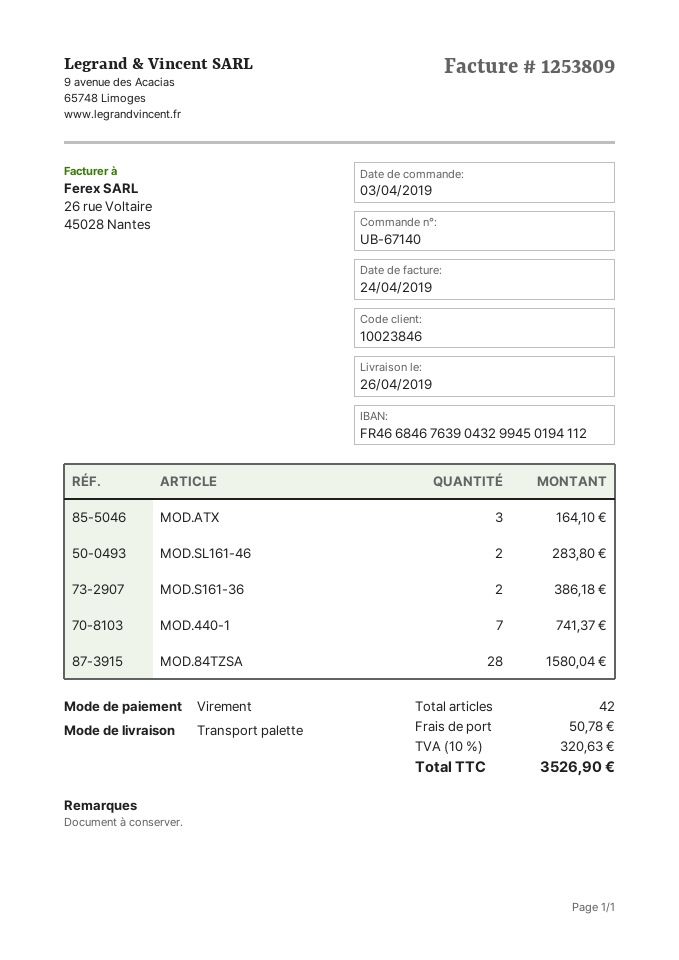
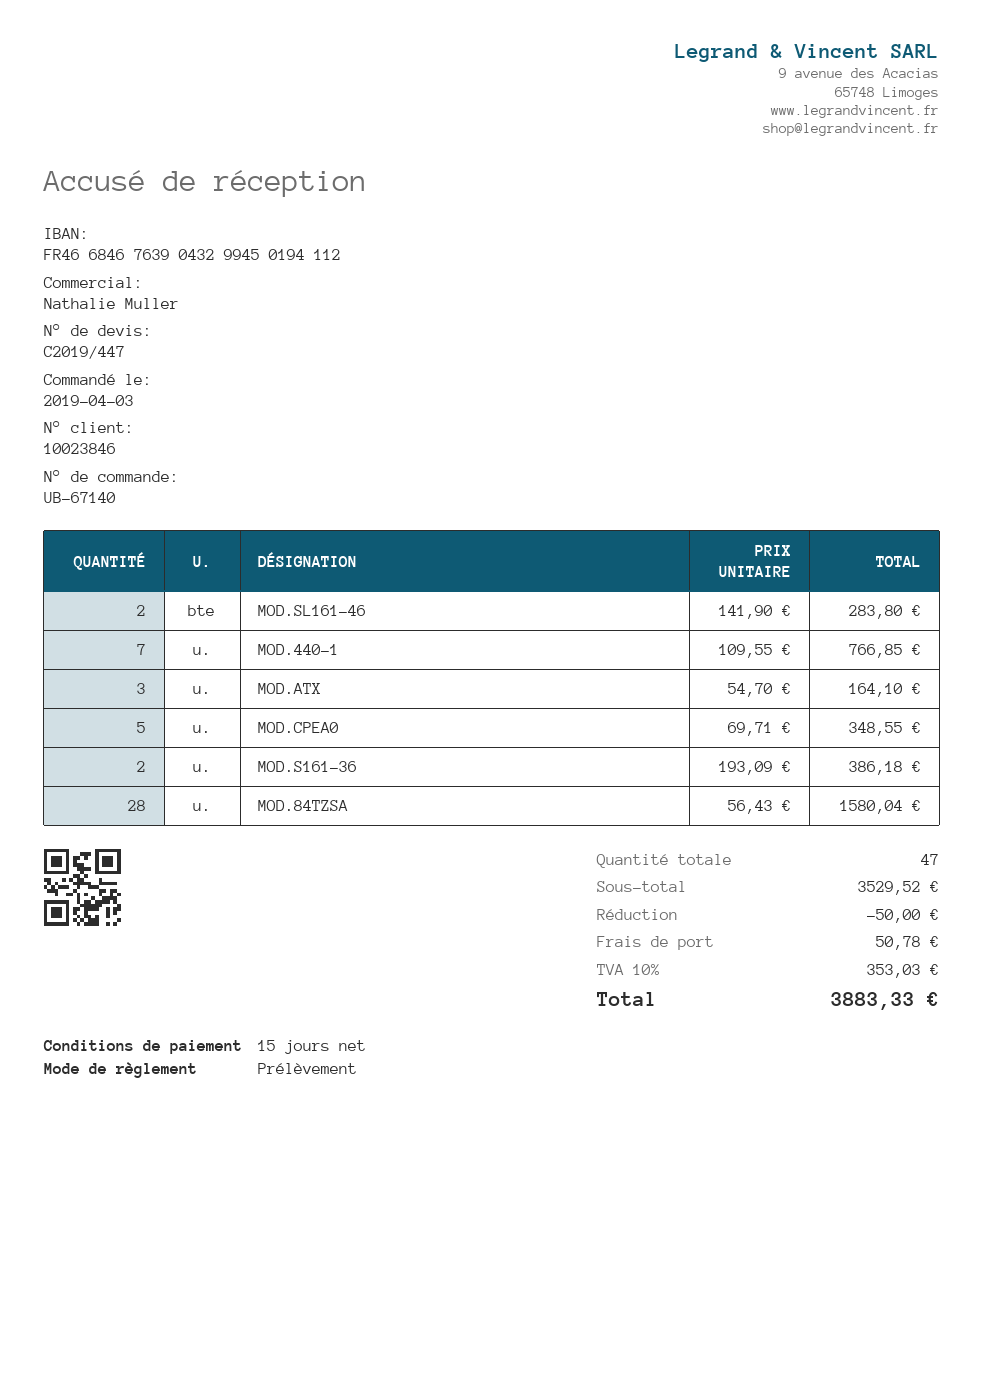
payment method: bank transfer -> direct debit
MOD.440-1: 7 for 741.37 -> 7 for 766.85
MOD.CPEA0: none -> 5 for 348.55
total quantity: 42 -> 47
discount: none -> 50.00
tax: 10% = 320.63 -> 10% = 353.03
total: 3526.90 -> 3883.33

